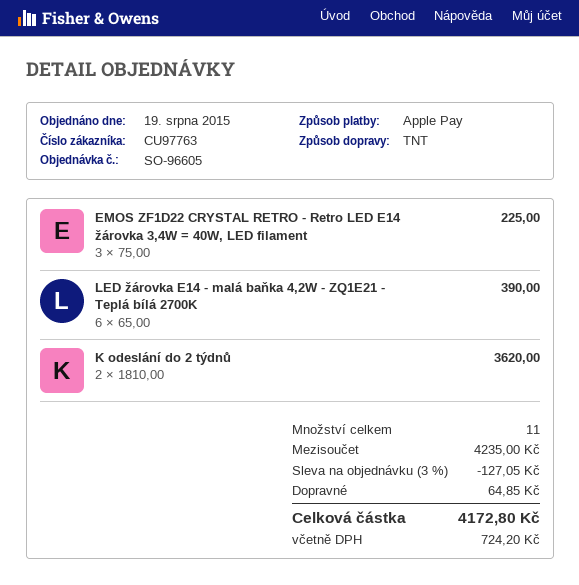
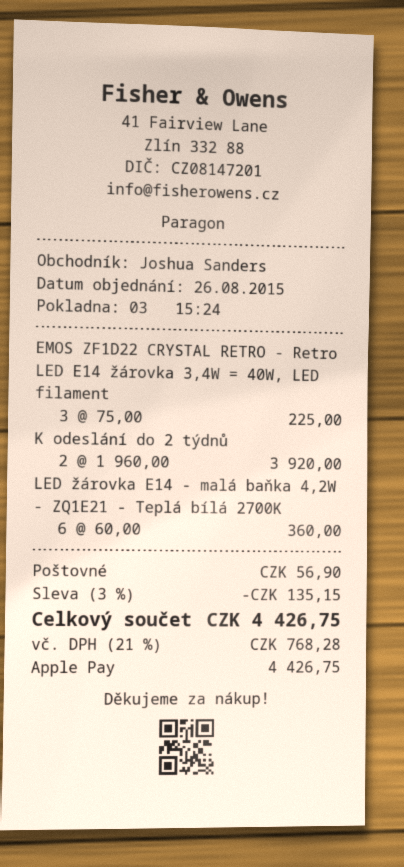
order date: 2015-08-19 -> 2015-08-26
LED žárovka E14 - malá baňka 4,2W - ZQ1E21 - Teplá bílá 2700K: 6 x 65.00 = 390.00 -> 6 x 60.00 = 360.00
K odeslání do 2 týdnů: 2 x 1810.00 = 3620.00 -> 2 x 1960.00 = 3920.00
discount: 3% = 127.05 -> 3% = 135.15
shipping: 64.85 -> 56.90
tax: 724.20 -> 768.28
total: 4172.80 -> 4426.75

